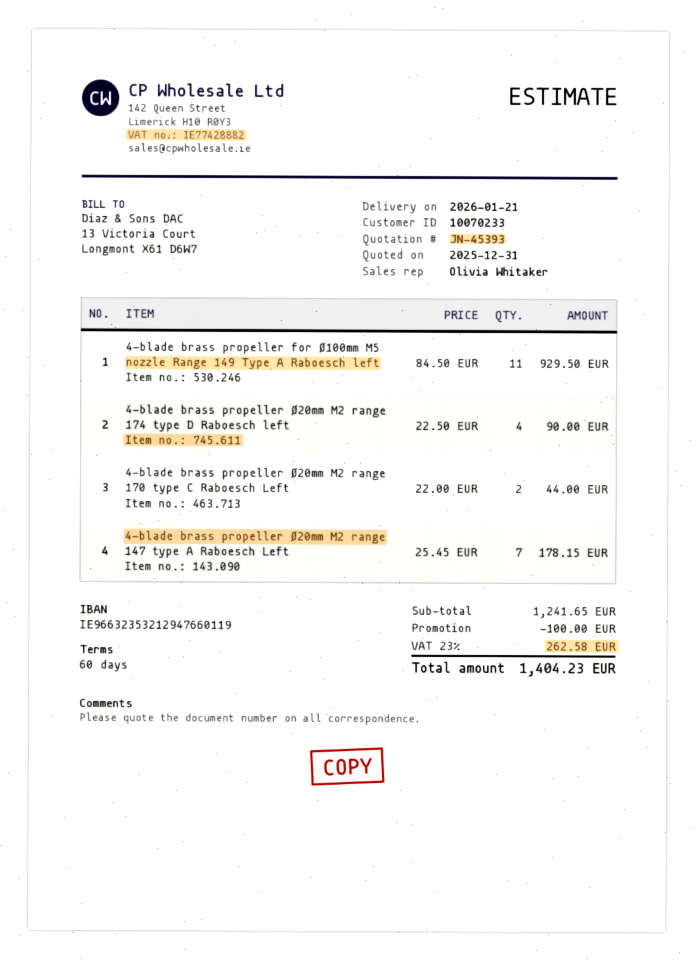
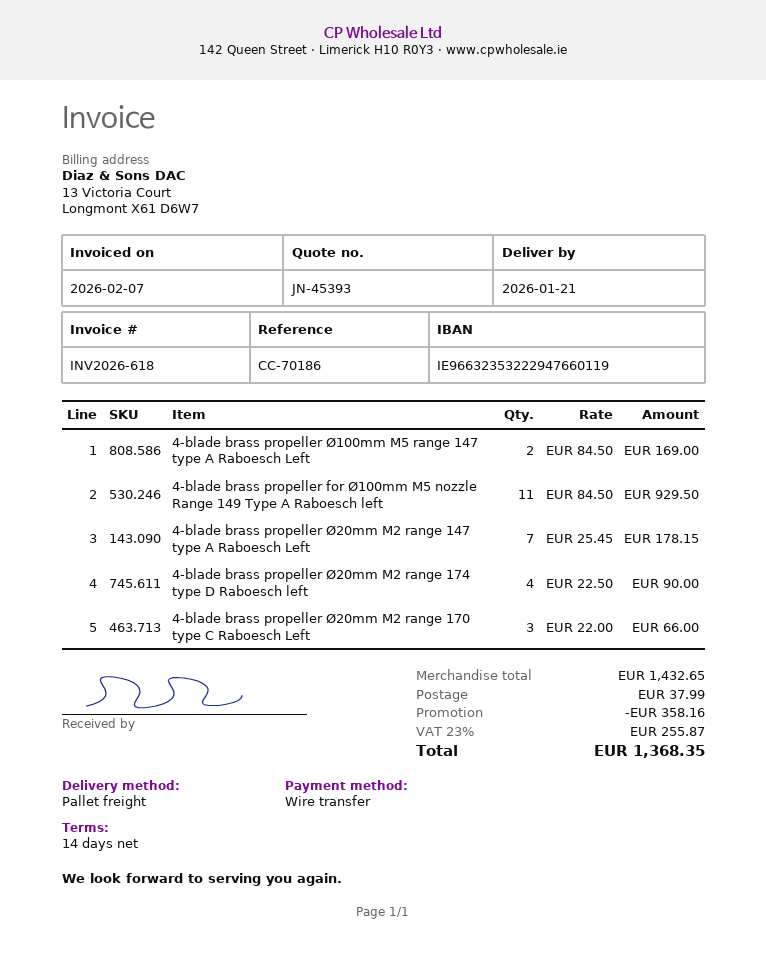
payment terms: 60 days -> 14 days
bank account: IE96632353212947660119 -> IE96632353222947660119
4-blade brass propeller Ø20mm M2 range 170 type C Raboesch Left: 2 x 22.00 = 44.00 -> 3 x 22.00 = 66.00
4-blade brass propeller Ø100mm M5 range 147 type A Raboesch Left: none -> 2 x 84.50 = 169.00
subtotal: 1241.65 -> 1432.65
discount: 100.00 -> 358.16
shipping: none -> 37.99
tax: 23% = 262.58 -> 23% = 255.87
total: 1404.23 -> 1368.35

